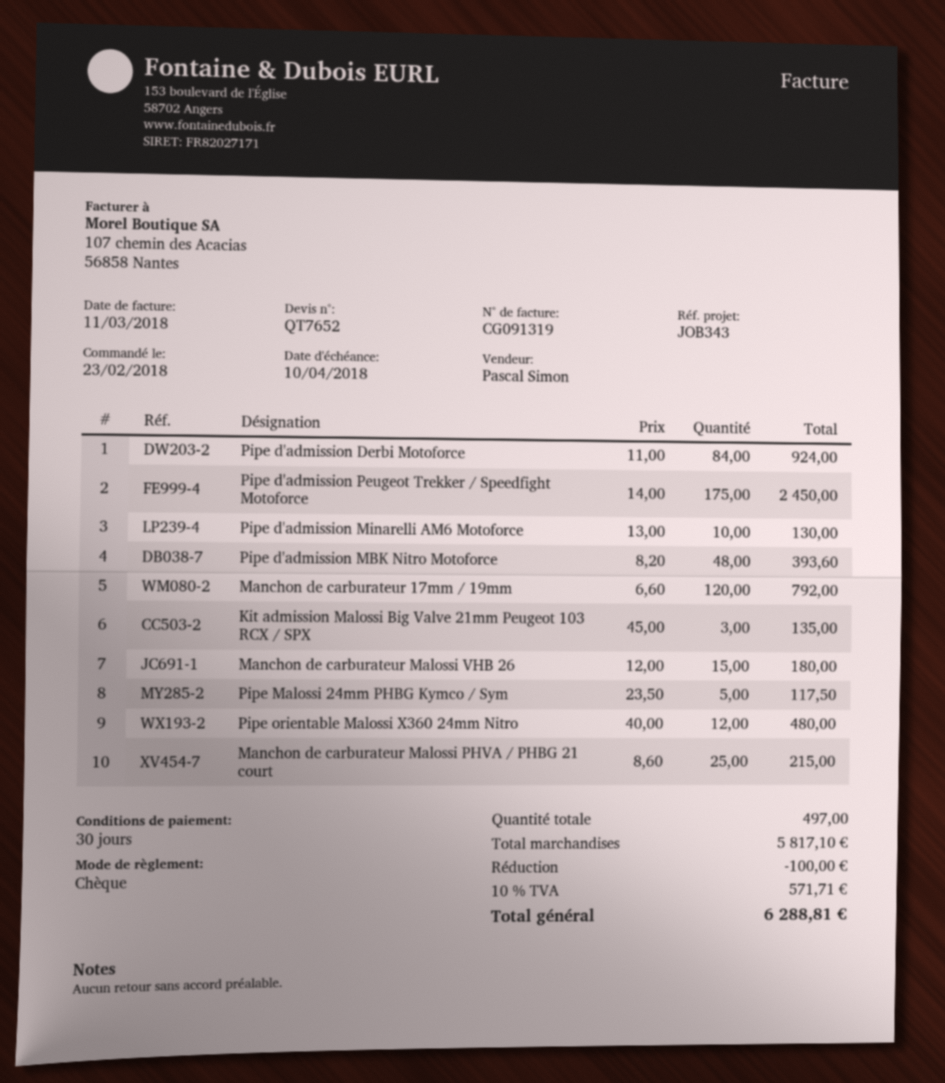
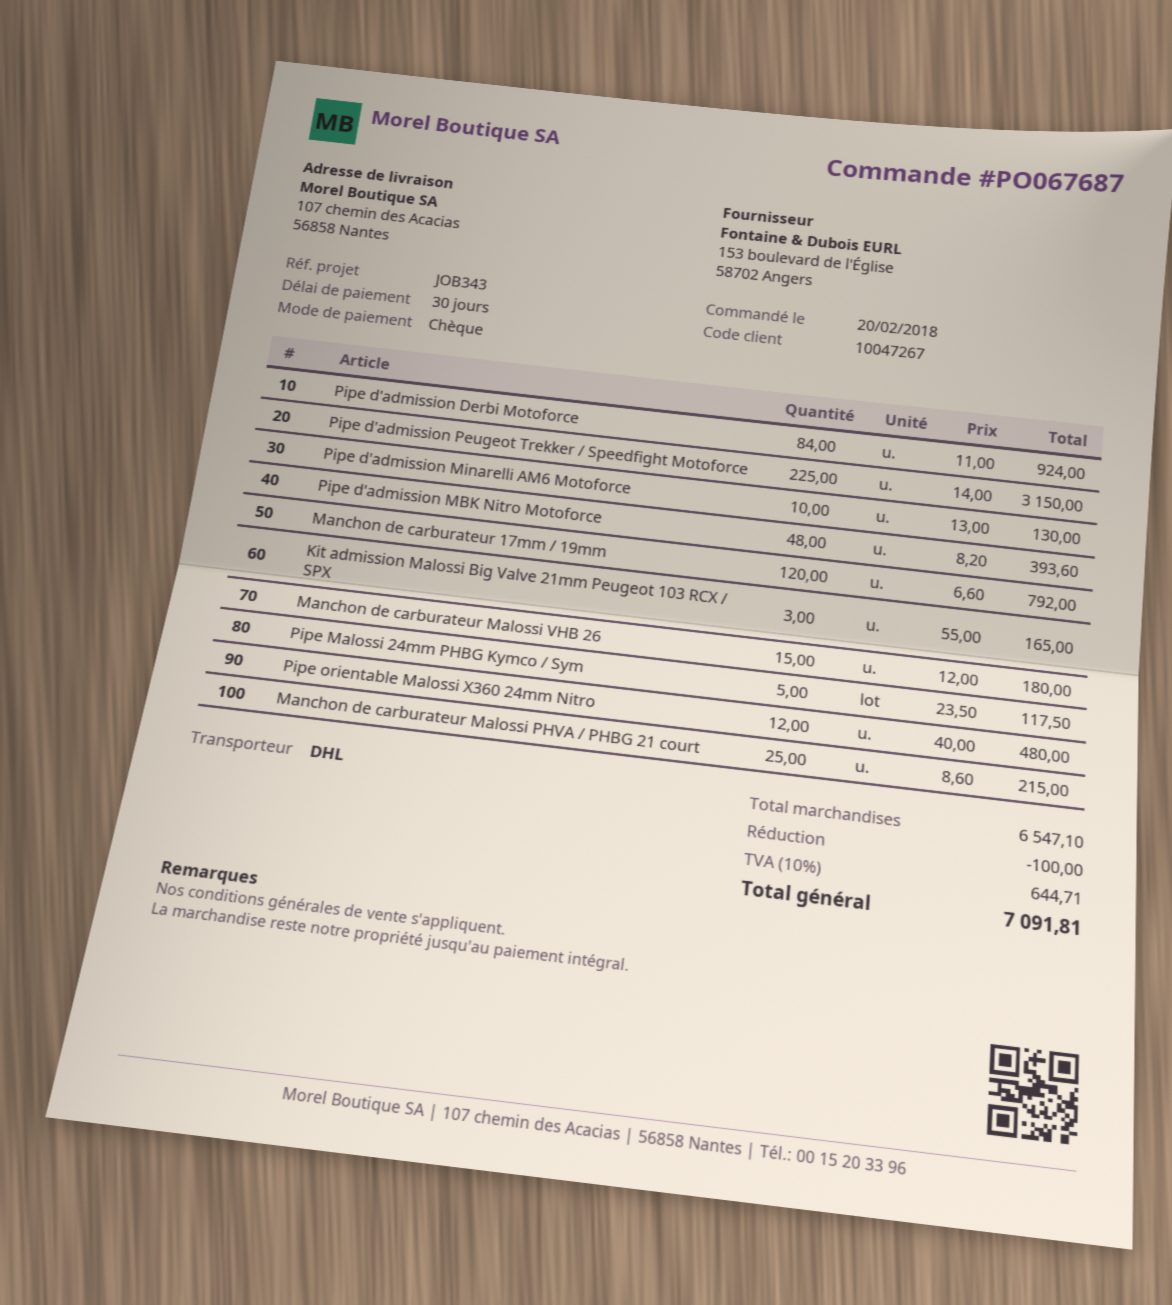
order date: 2018-02-23 -> 2018-02-20
Pipe d'admission Peugeot Trekker / Speedfight Motoforce: 175 x 14.00 = 2450.00 -> 225 x 14.00 = 3150.00
Kit admission Malossi Big Valve 21mm Peugeot 103 RCX / SPX: 3 x 45.00 = 135.00 -> 3 x 55.00 = 165.00
subtotal: 5817.10 -> 6547.10
tax: 10% = 571.71 -> 10% = 644.71
total: 6288.81 -> 7091.81

